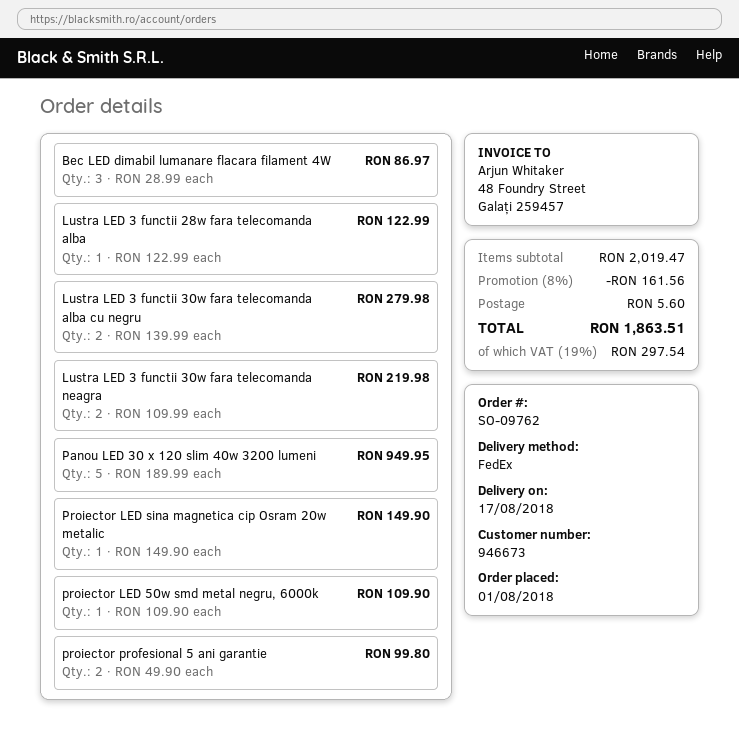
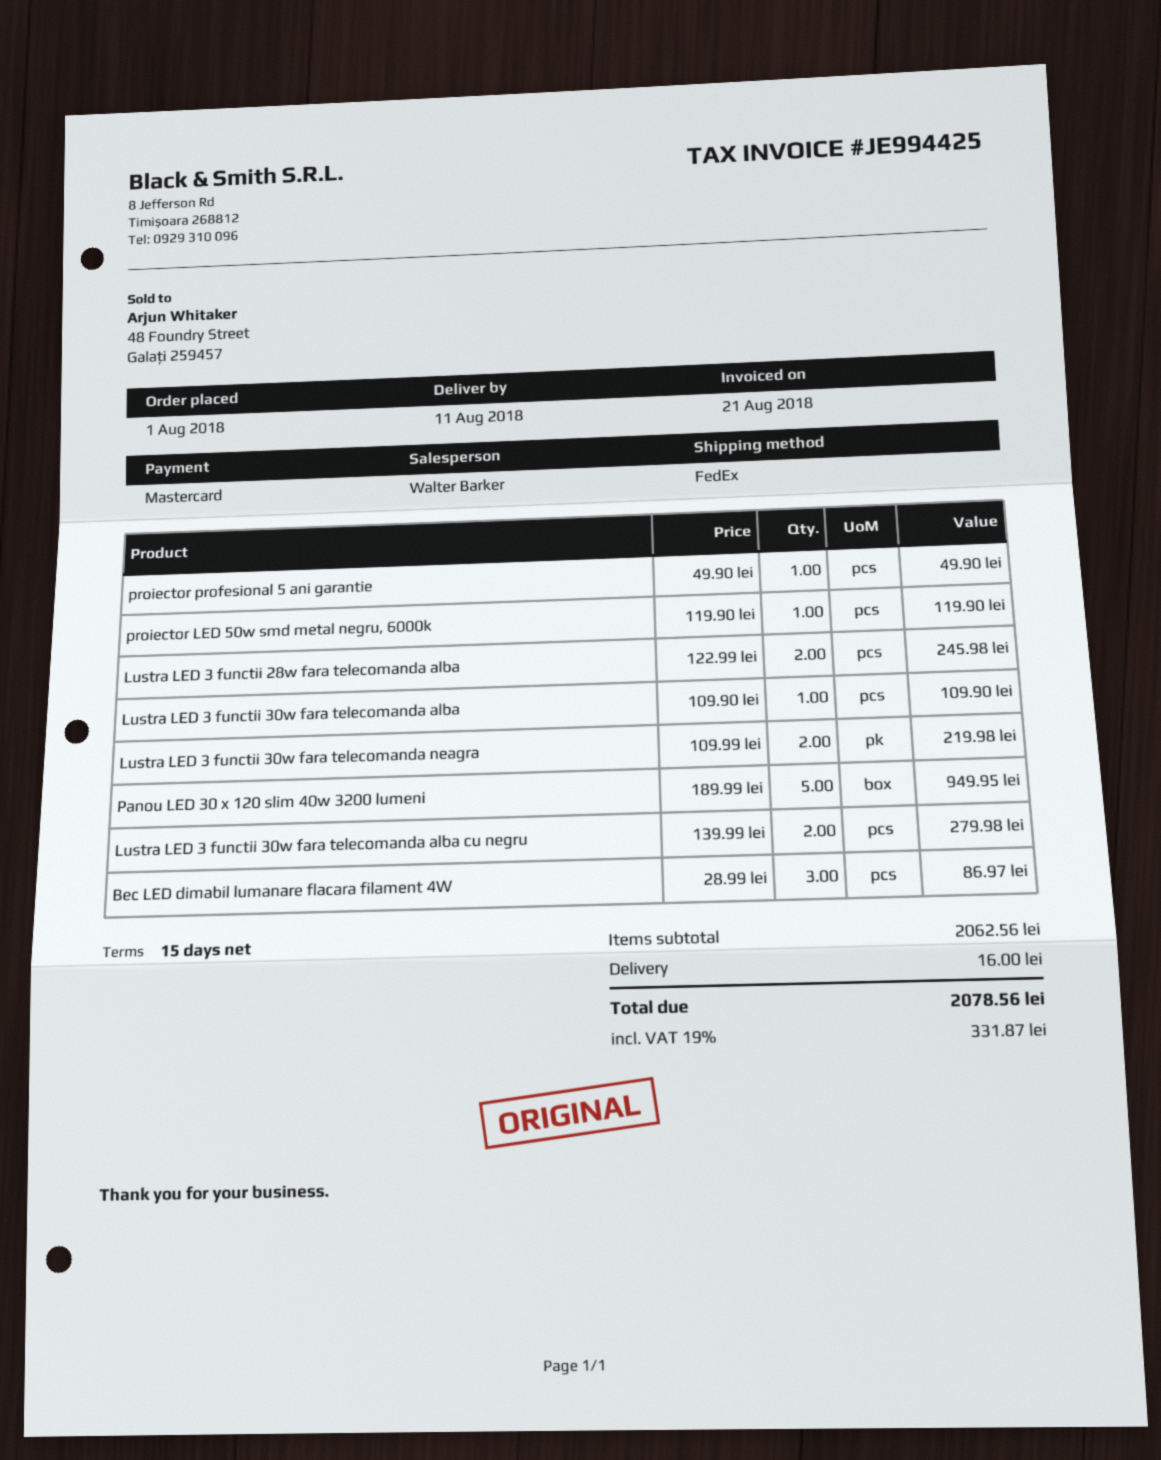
delivery date: 2018-08-17 -> 2018-08-11
Lustra LED 3 functii 28w fara telecomanda alba: 1 x 122.99 = 122.99 -> 2 x 122.99 = 245.98
Proiector LED sina magnetica cip Osram 20w metalic: 1 x 149.90 = 149.90 -> none
proiector LED 50w smd metal negru, 6000k: 1 x 109.90 = 109.90 -> 1 x 119.90 = 119.90
proiector profesional 5 ani garantie: 2 x 49.90 = 99.80 -> 1 x 49.90 = 49.90
Lustra LED 3 functii 30w fara telecomanda alba: none -> 1 x 109.90 = 109.90
subtotal: 2019.47 -> 2062.56
discount: 8% = 161.56 -> none
shipping: 5.60 -> 16.00
tax: 19% = 297.54 -> 19% = 331.87
total: 1863.51 -> 2078.56

